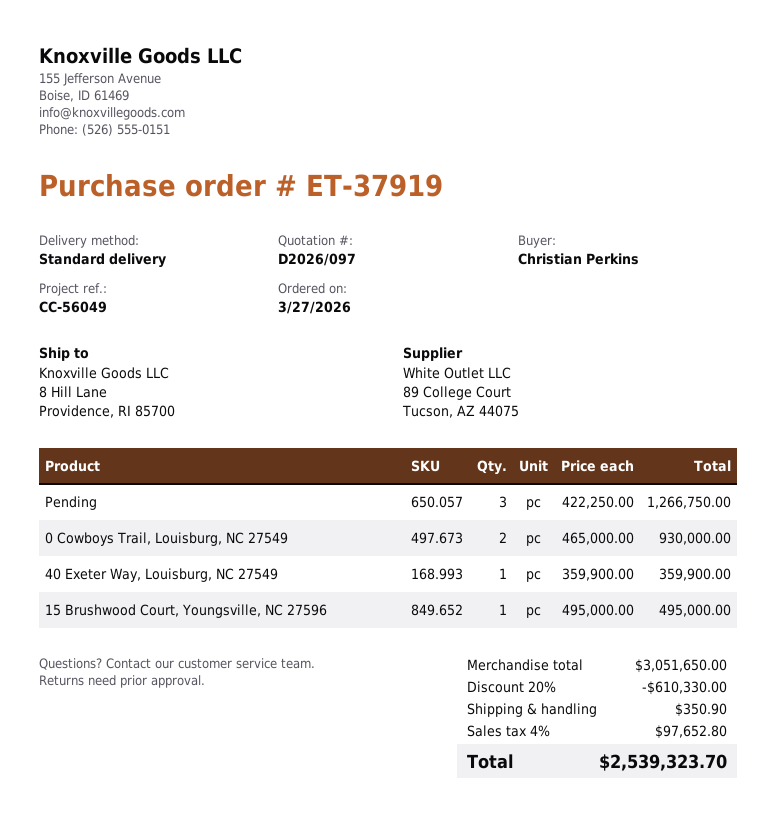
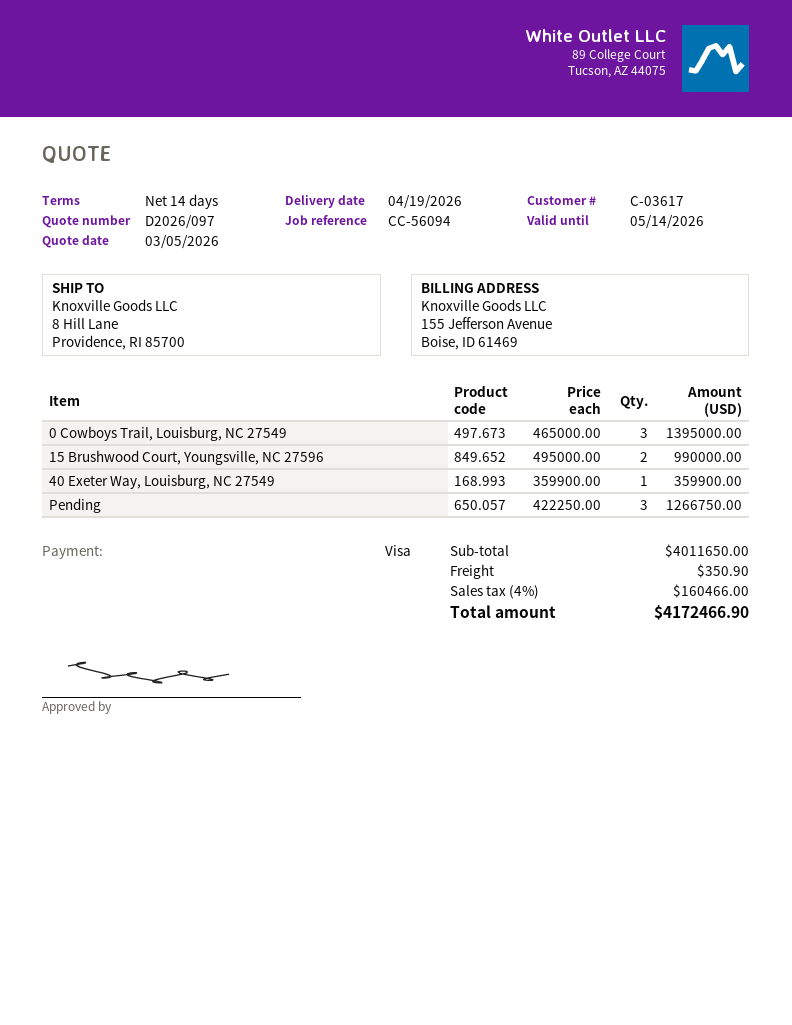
reference: CC-56049 -> CC-56094
0 Cowboys Trail, Louisburg, NC 27549: 2 x 465000.00 = 930000.00 -> 3 x 465000.00 = 1395000.00
15 Brushwood Court, Youngsville, NC 27596: 1 x 495000.00 = 495000.00 -> 2 x 495000.00 = 990000.00
subtotal: 3051650.00 -> 4011650.00
discount: 20% = 610330.00 -> none
tax: 4% = 97652.80 -> 4% = 160466.00
total: 2539323.70 -> 4172466.90

